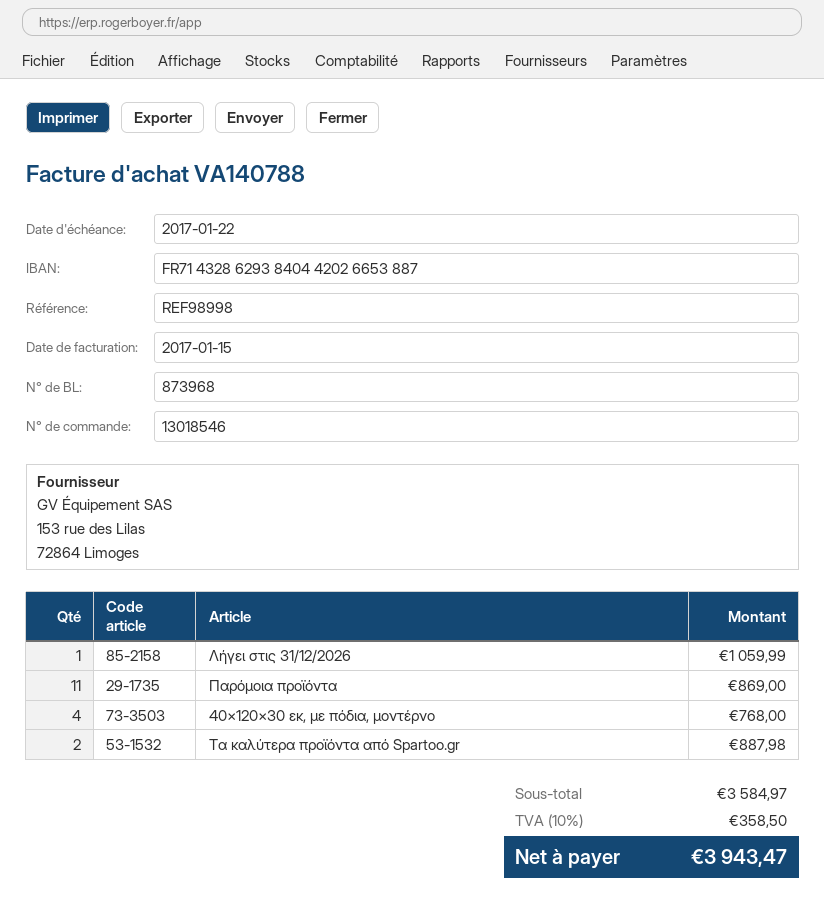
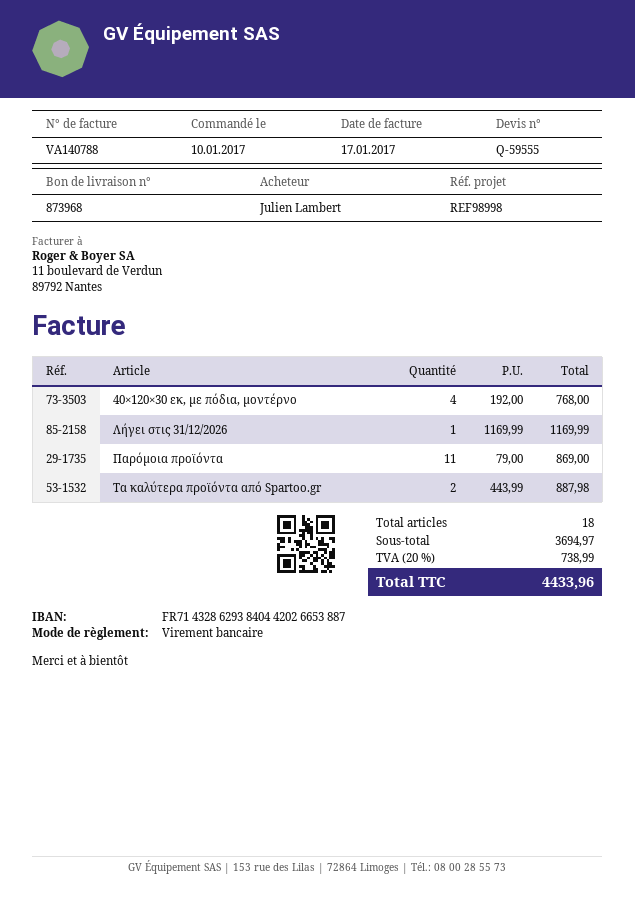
invoice date: 2017-01-15 -> 2017-01-17
Λήγει στις 31/12/2026: 1 for 1059.99 -> 1 for 1169.99
subtotal: 3584.97 -> 3694.97
tax: 10% = 358.50 -> 20% = 738.99
total: 3943.47 -> 4433.96

